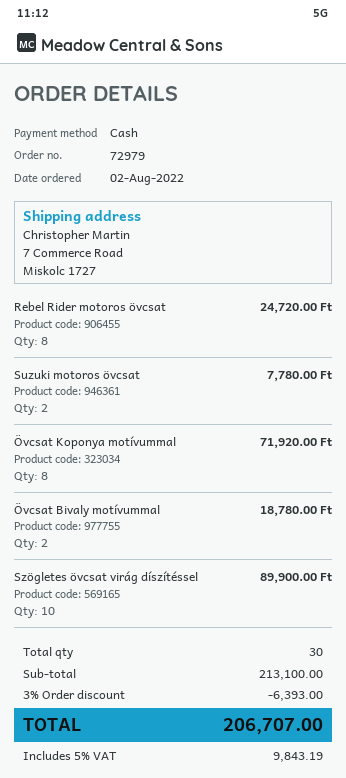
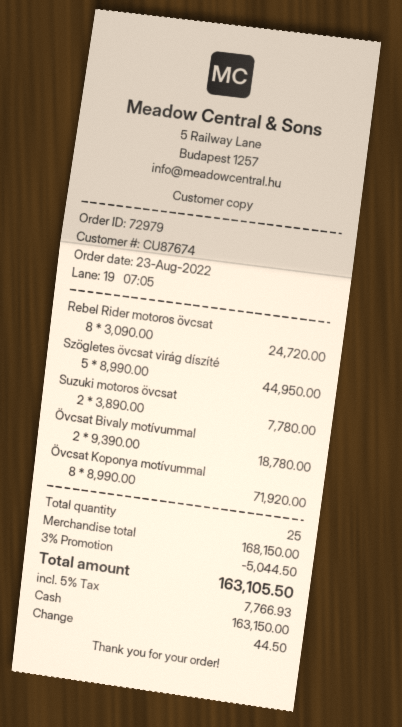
order date: 2022-08-02 -> 2022-08-23
Szögletes övcsat virág díszítéssel: 10 for 89900.00 -> 5 for 44950.00
total quantity: 30 -> 25
subtotal: 213100.00 -> 168150.00
discount: 3% = 6393.00 -> 3% = 5044.50
tax: 5% = 9843.19 -> 5% = 7766.93
total: 206707.00 -> 163105.50

